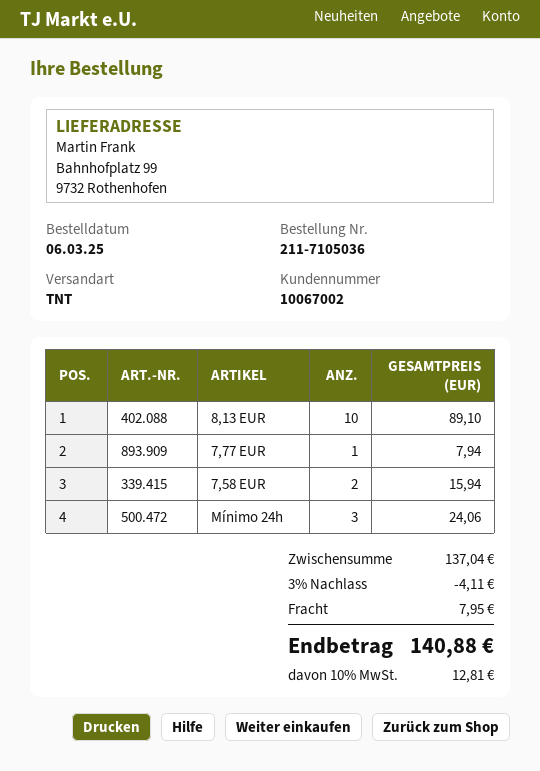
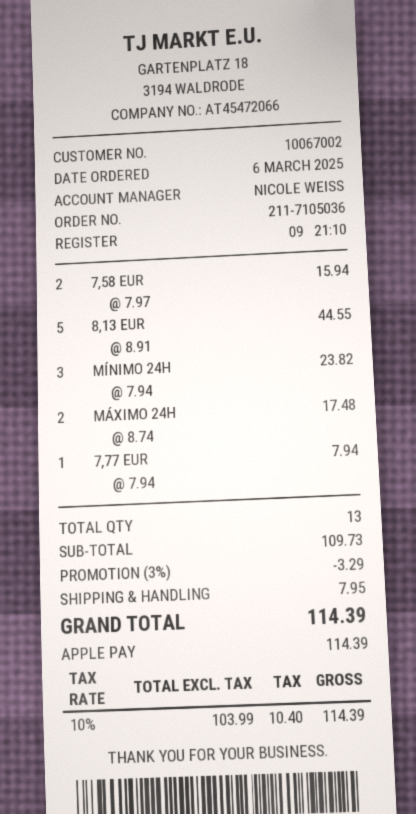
8,13 EUR: 10 for 89.10 -> 5 for 44.55
Mínimo 24h: 3 for 24.06 -> 3 for 23.82
MÁXIMO 24H: none -> 2 for 17.48
subtotal: 137.04 -> 109.73
discount: 3% = 4.11 -> 3% = 3.29
tax: 10% = 12.81 -> 10% = 10.40
total: 140.88 -> 114.39

